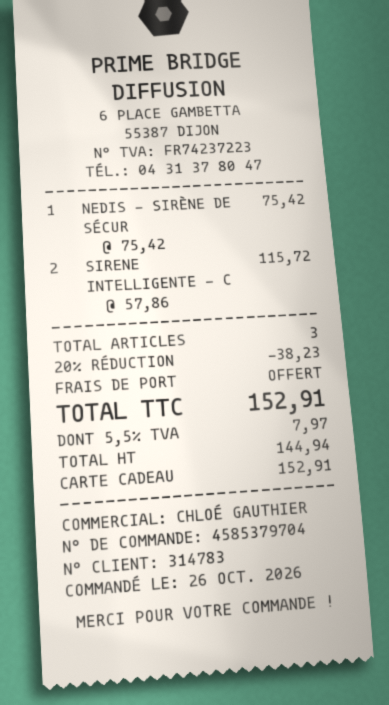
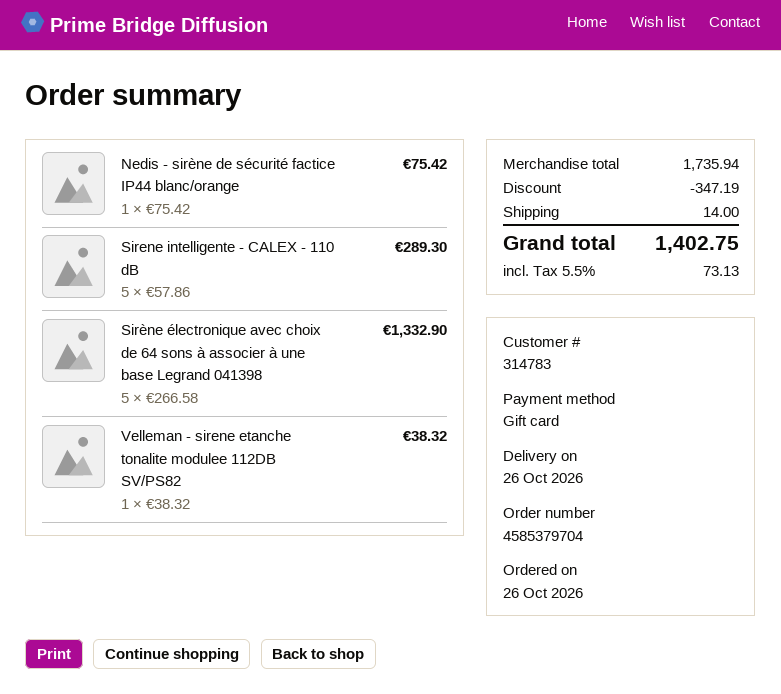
SIRENE INTELLIGENTE - C: 2 x 57.86 = 115.72 -> 5 x 57.86 = 289.30
Sirène électronique avec choix de 64 sons à associer à une base Legrand 041398: none -> 5 x 266.58 = 1332.90
Velleman - sirene etanche tonalite modulee 112DB SV/PS82: none -> 1 x 38.32 = 38.32
discount: 38.23 -> 347.19
shipping: 0.00 -> 14.00
tax: 5.5% = 7.97 -> 5.5% = 73.13
total: 152.91 -> 1402.75

